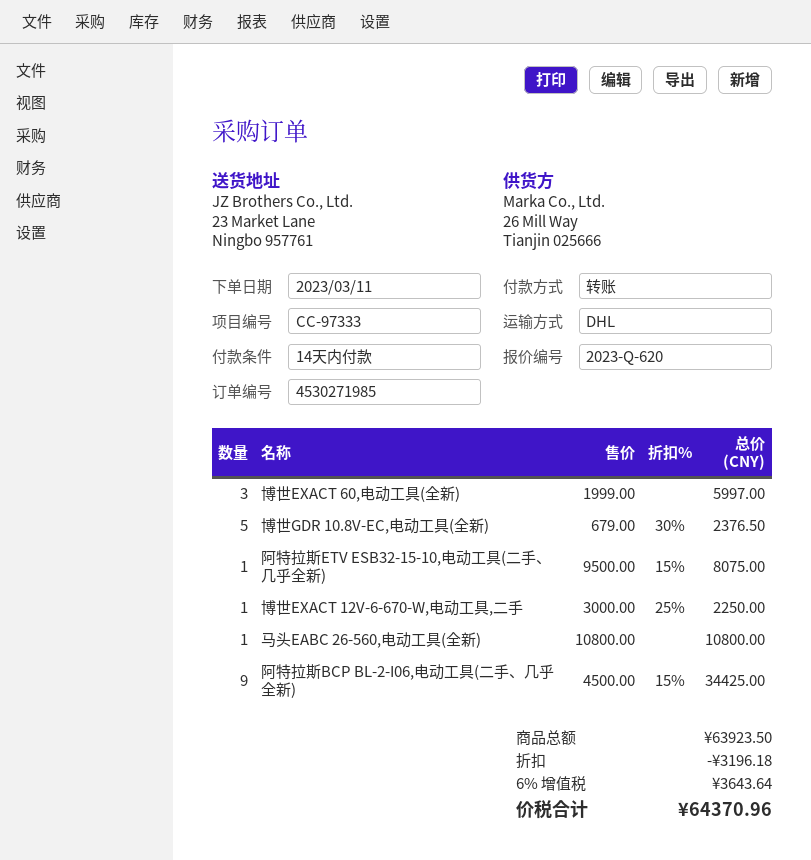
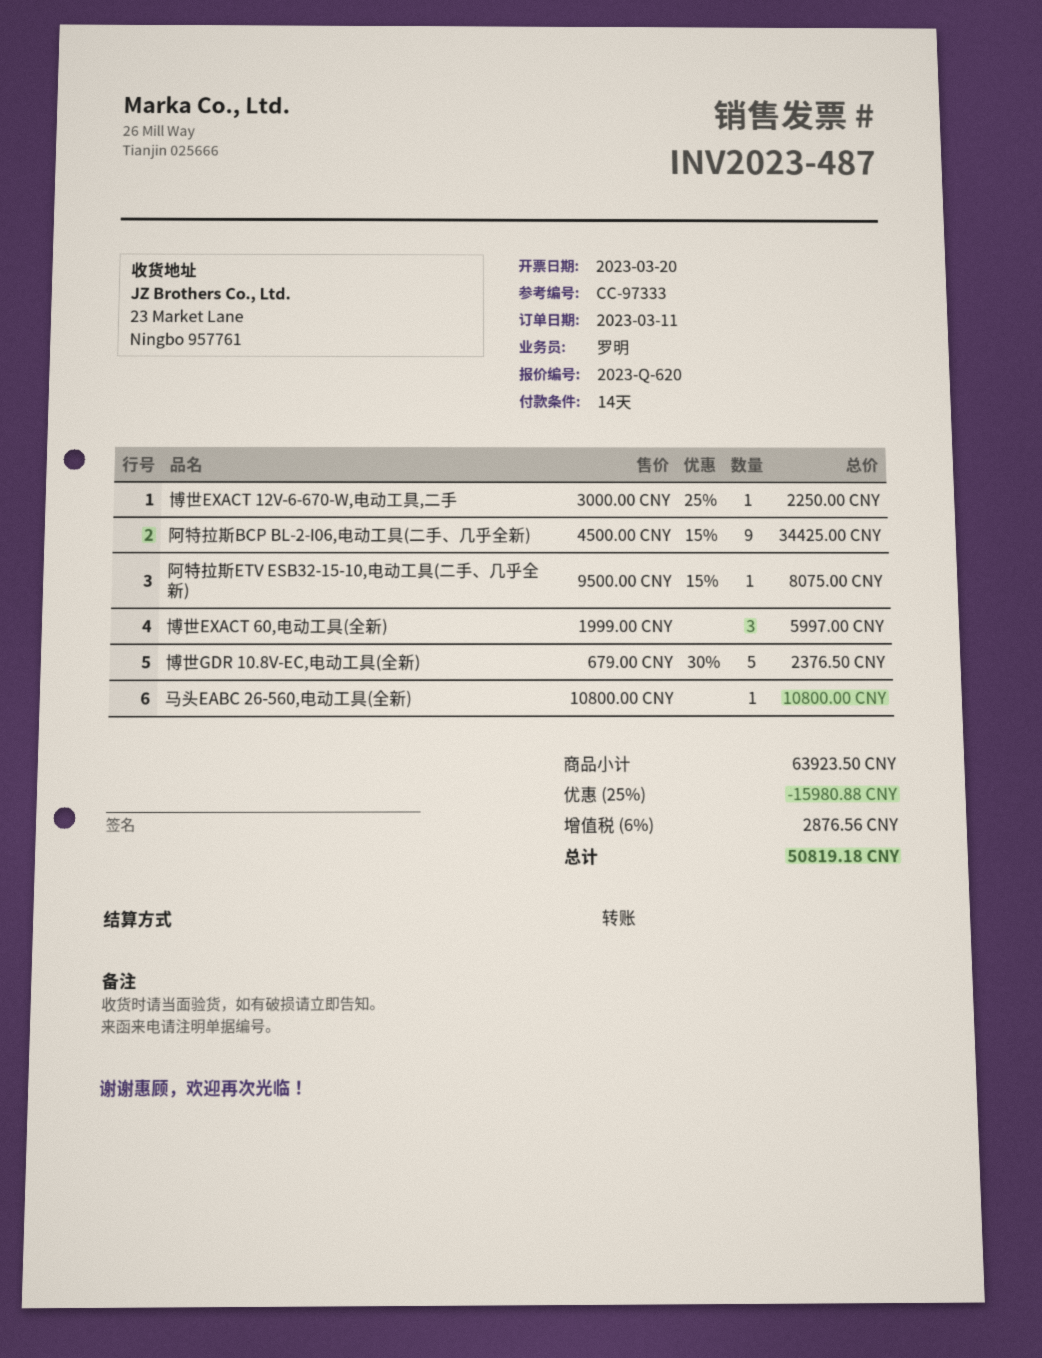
discount: 3196.18 -> 15980.88
tax: 6% = 3643.64 -> 6% = 2876.56
total: 64370.96 -> 50819.18

